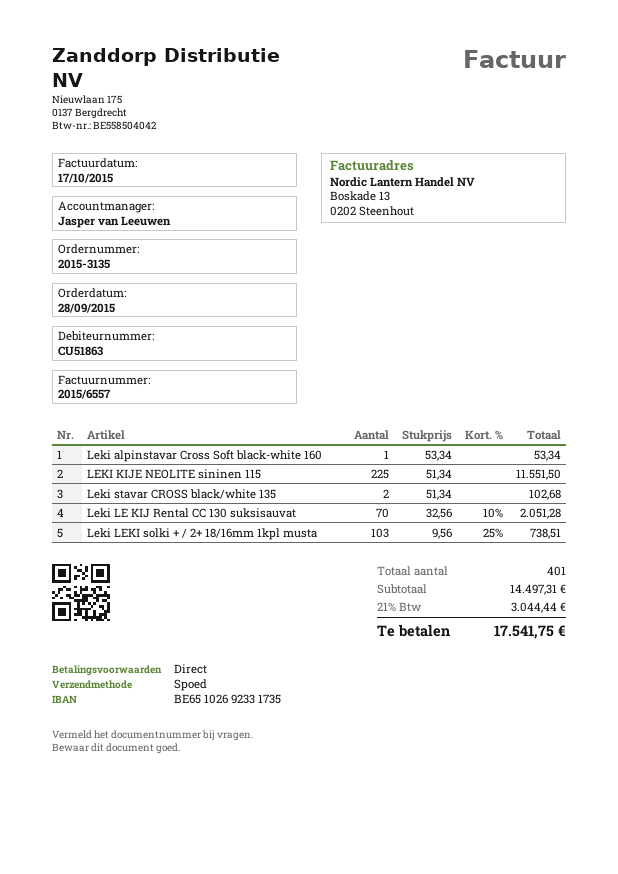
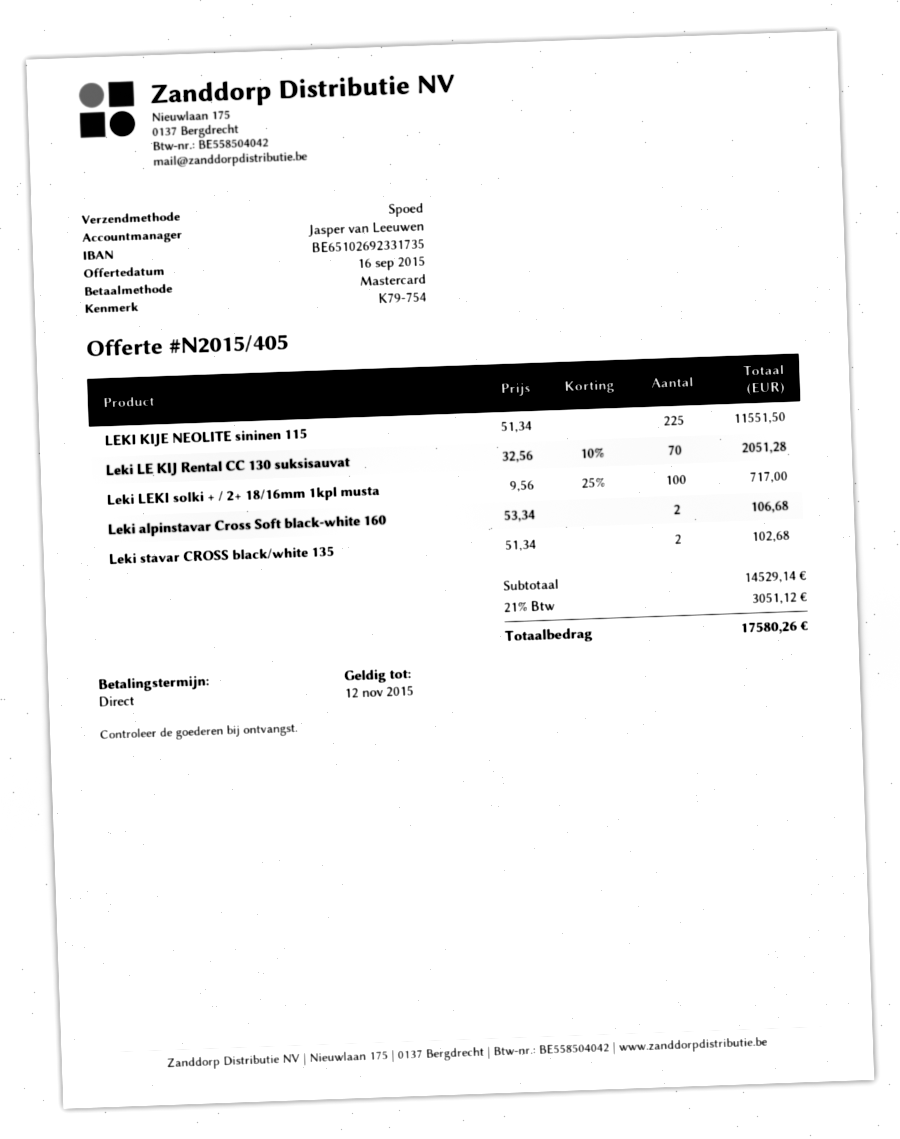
Leki alpinstavar Cross Soft black-white 160: 1 x 53.34 = 53.34 -> 2 x 53.34 = 106.68
Leki LEKI solki + / 2+ 18/16mm 1kpl musta: 103 x 9.56 - 25% = 738.51 -> 100 x 9.56 - 25% = 717.00
subtotal: 14497.31 -> 14529.14
tax: 21% = 3044.44 -> 21% = 3051.12
total: 17541.75 -> 17580.26

